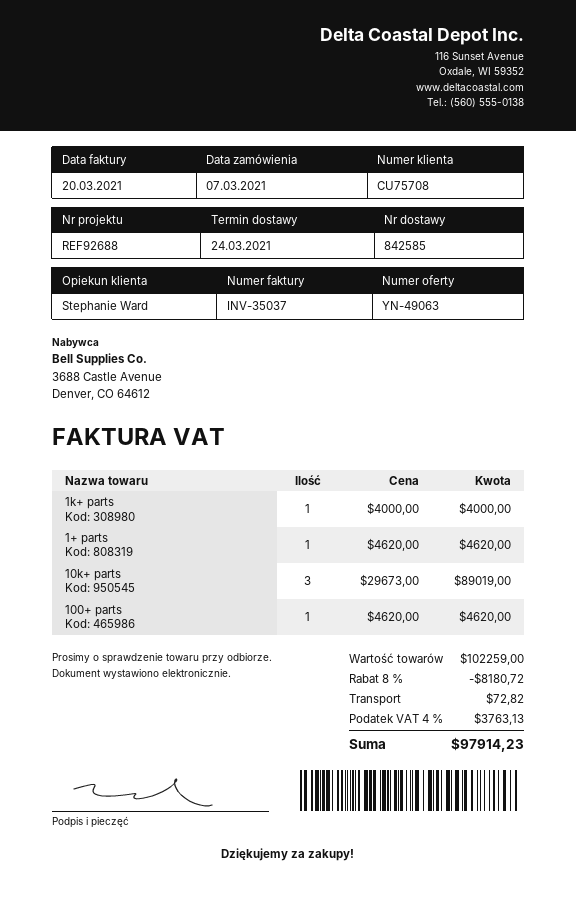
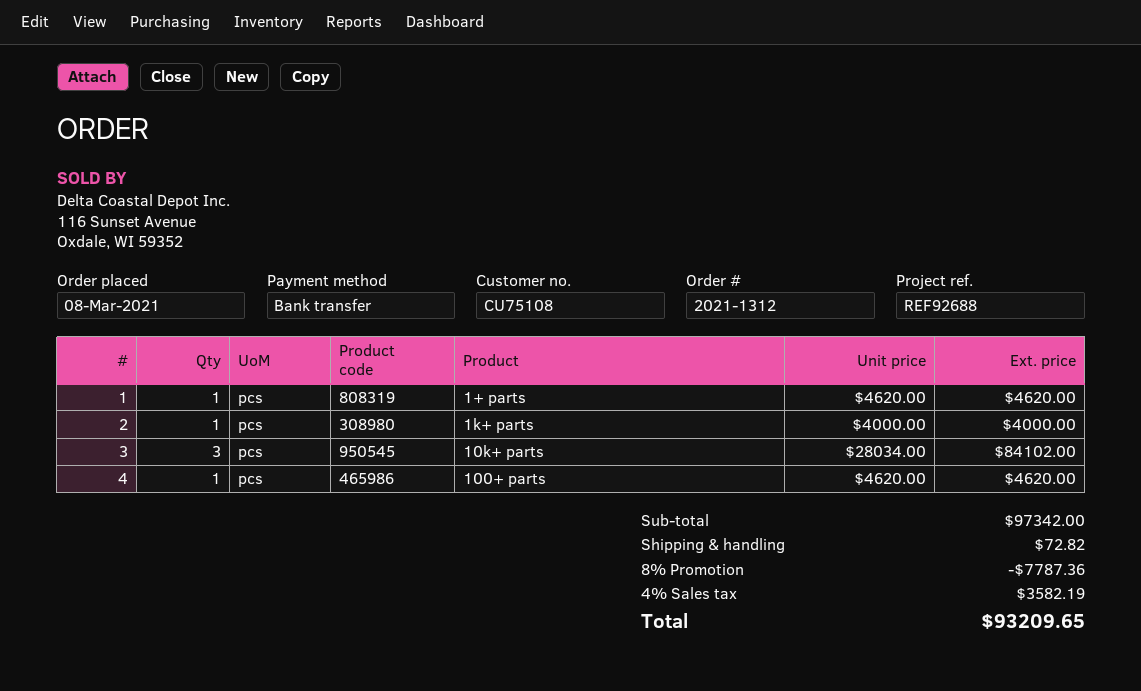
order date: 2021-03-07 -> 2021-03-08
customer number: CU75708 -> CU75108
10k+ parts: 3 x 29673.00 = 89019.00 -> 3 x 28034.00 = 84102.00
subtotal: 102259.00 -> 97342.00
discount: 8% = 8180.72 -> 8% = 7787.36
tax: 4% = 3763.13 -> 4% = 3582.19
total: 97914.23 -> 93209.65

